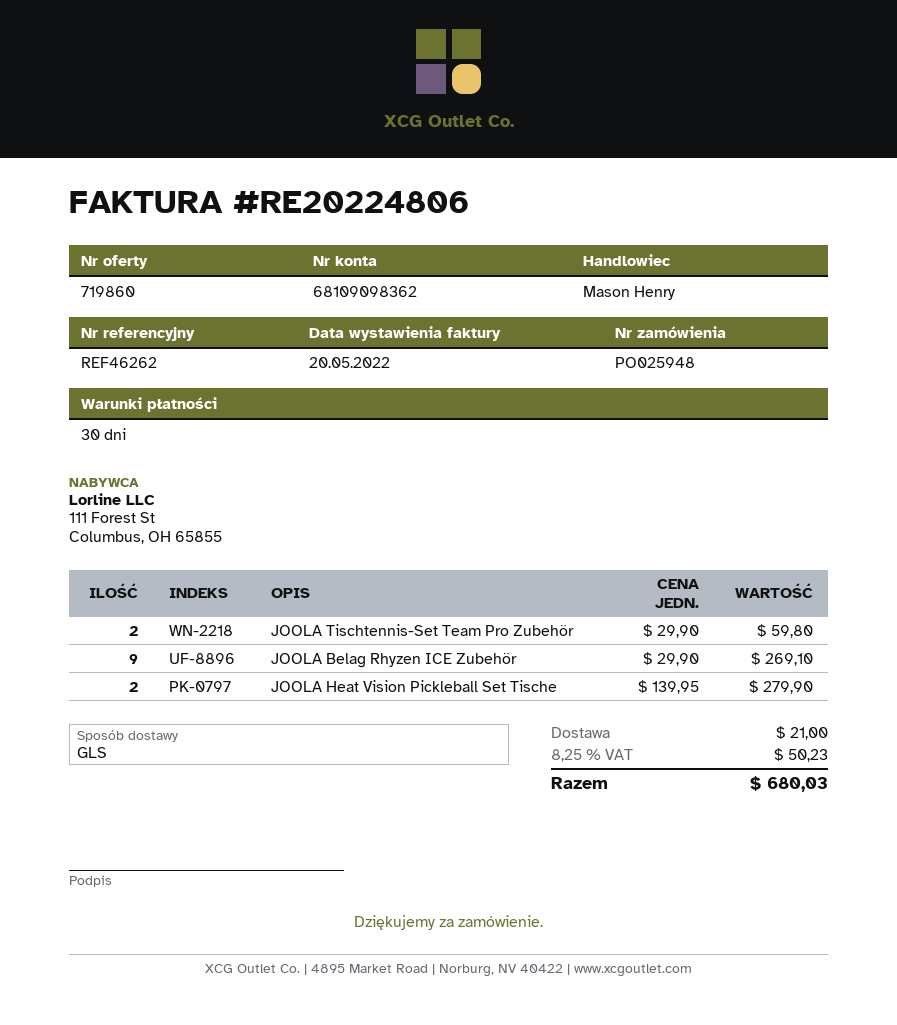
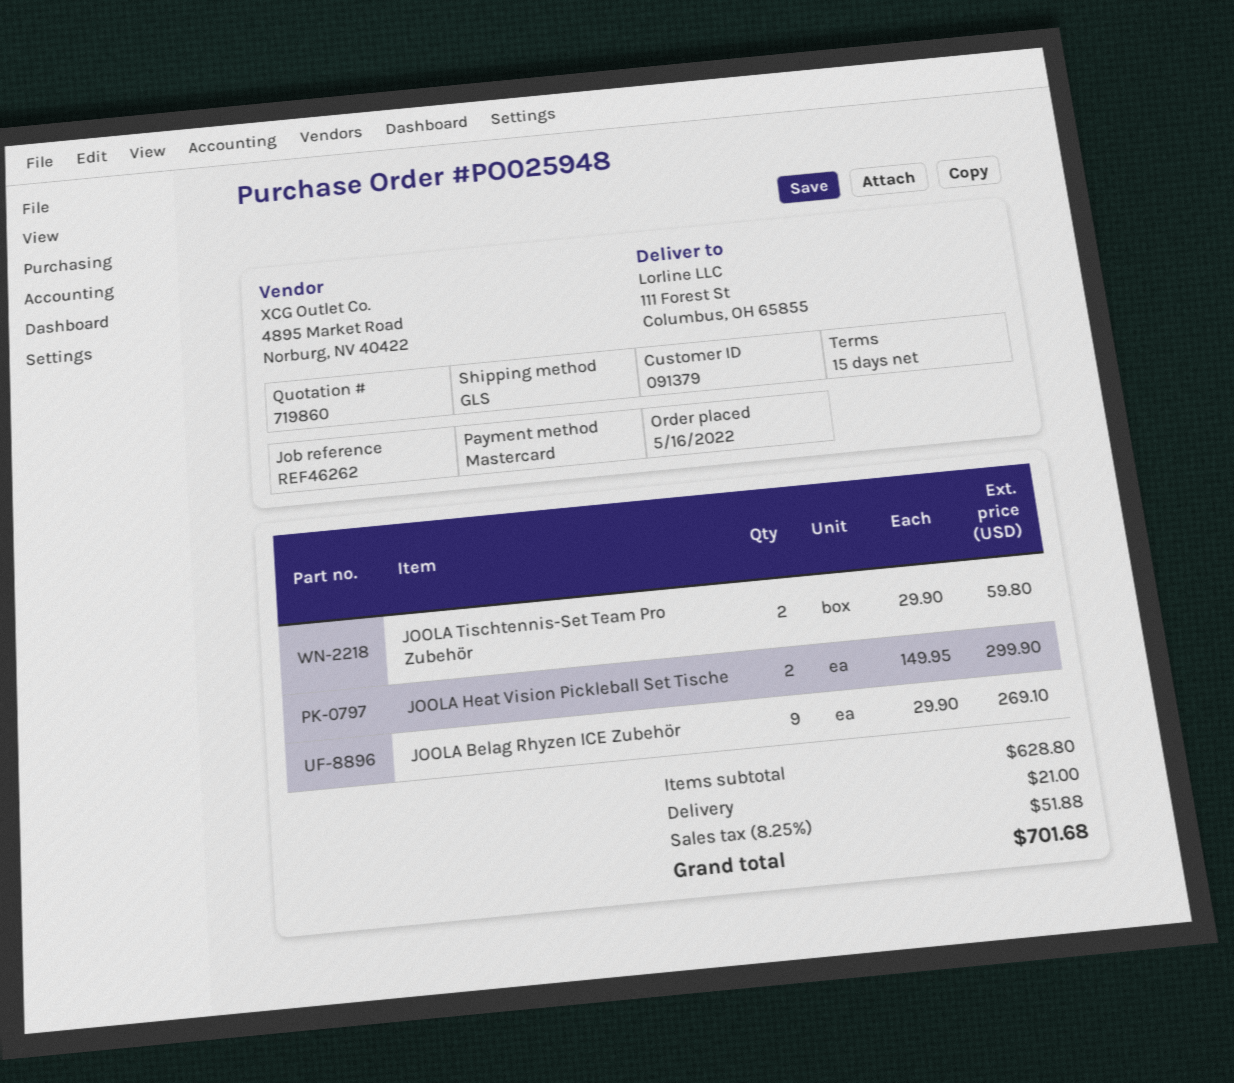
payment terms: 30 days -> 15 days
JOOLA Heat Vision Pickleball Set Tische: 2 x 139.95 = 279.90 -> 2 x 149.95 = 299.90
tax: 8.25% = 50.23 -> 8.25% = 51.88
total: 680.03 -> 701.68

